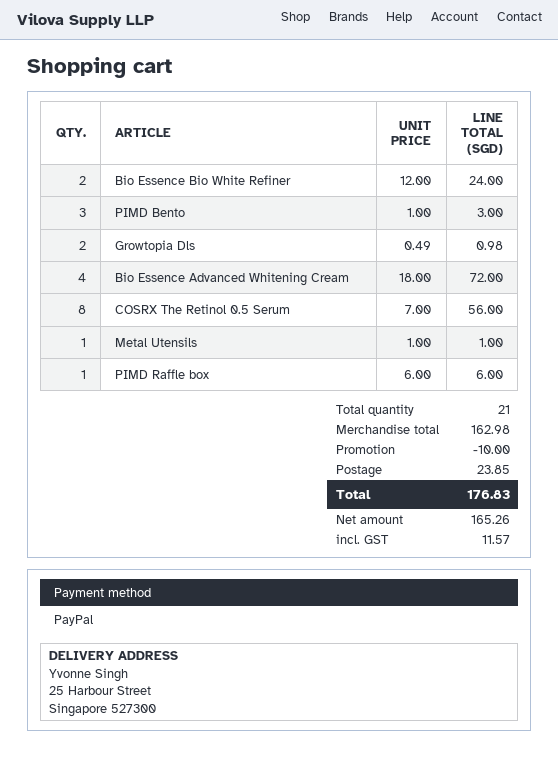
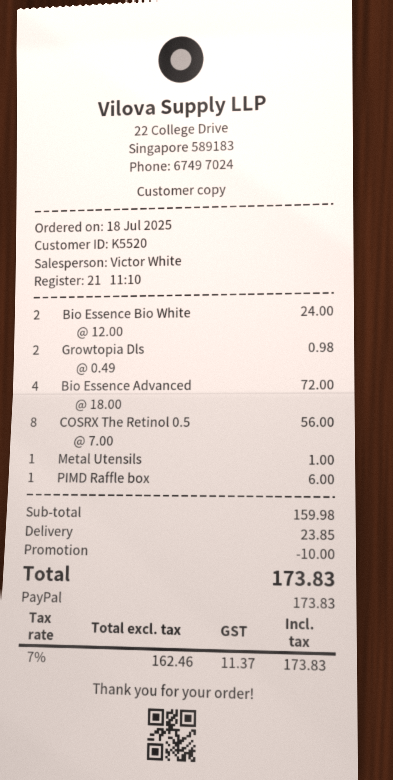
PIMD Bento: 3 x 1.00 = 3.00 -> none
subtotal: 162.98 -> 159.98
net: 165.26 -> 162.46
tax: 11.57 -> 11.37
total: 176.83 -> 173.83

